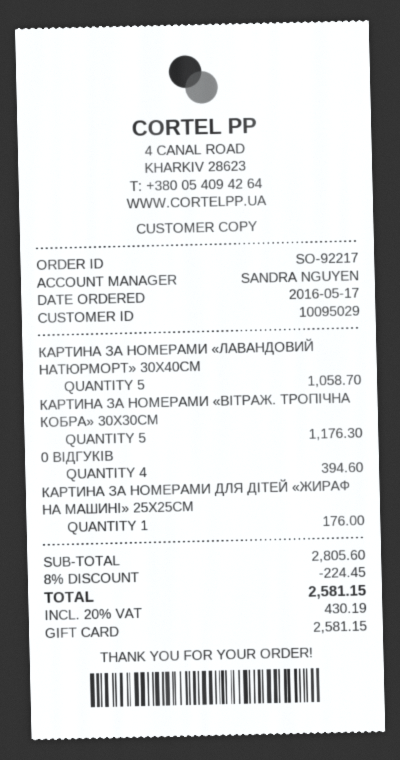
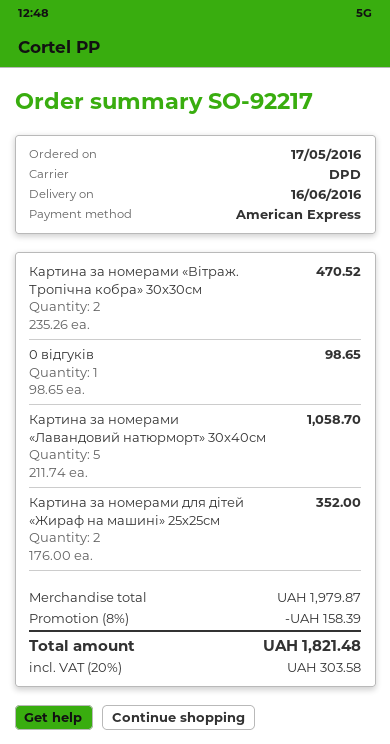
payment method: gift card -> American Express
КАРТИНА ЗА НОМЕРАМИ «ВІТРАЖ. ТРОПІЧНА КОБРА» 30X30СМ: 5 for 1176.30 -> 2 for 470.52
0 ВІДГУКІВ: 4 for 394.60 -> 1 for 98.65
КАРТИНА ЗА НОМЕРАМИ ДЛЯ ДІТЕЙ «ЖИРАФ НА МАШИНІ» 25Х25СМ: 1 for 176.00 -> 2 for 352.00
subtotal: 2805.60 -> 1979.87
discount: 8% = 224.45 -> 8% = 158.39
tax: 20% = 430.19 -> 20% = 303.58
total: 2581.15 -> 1821.48

